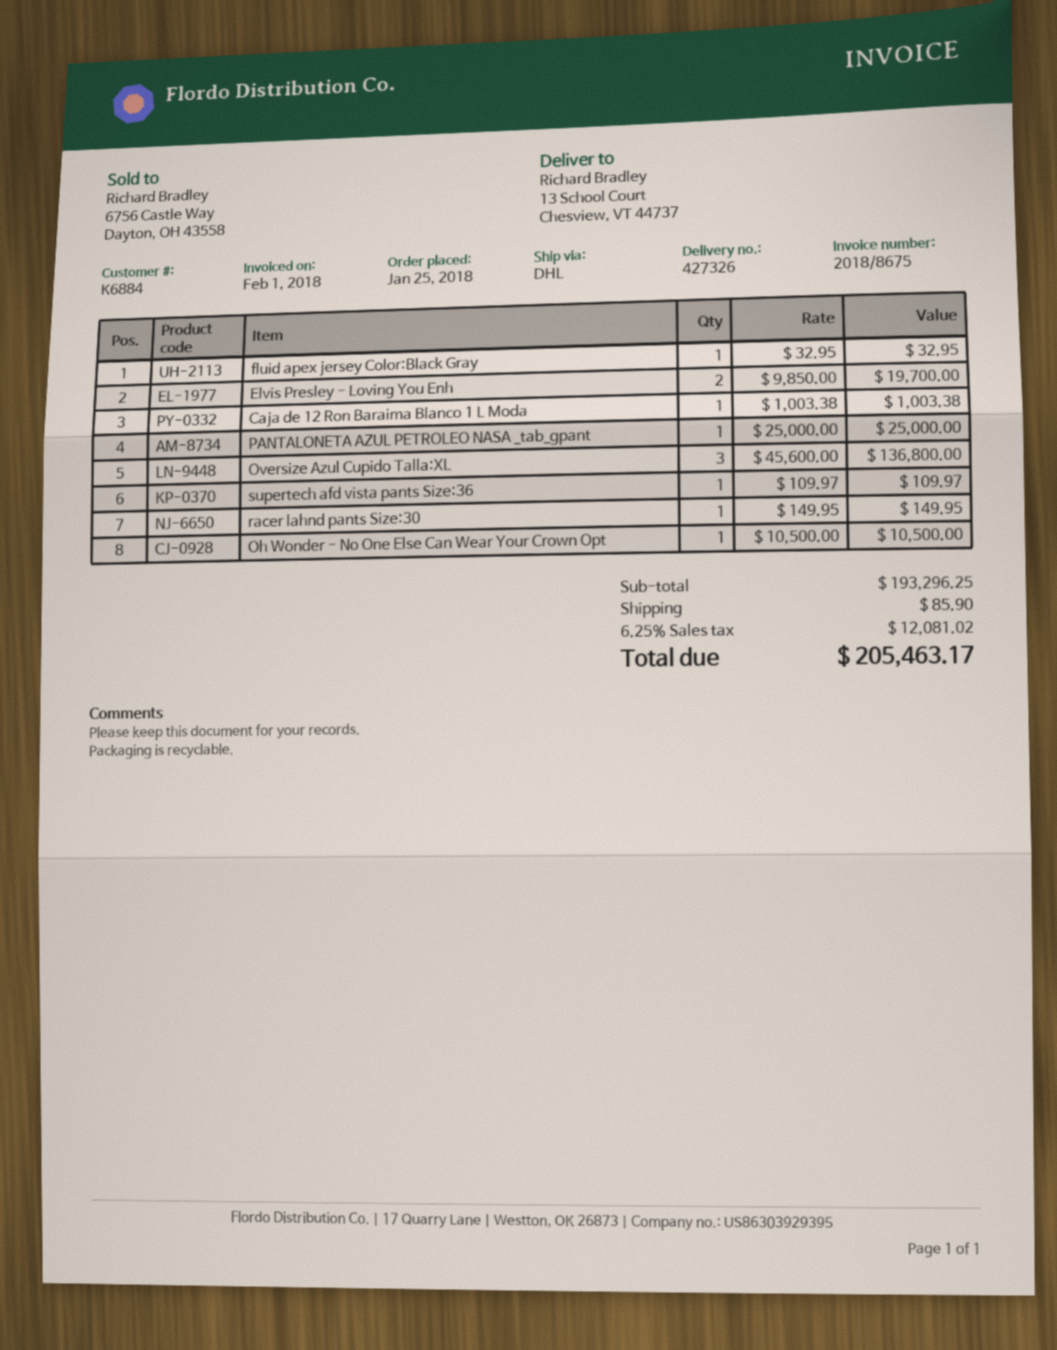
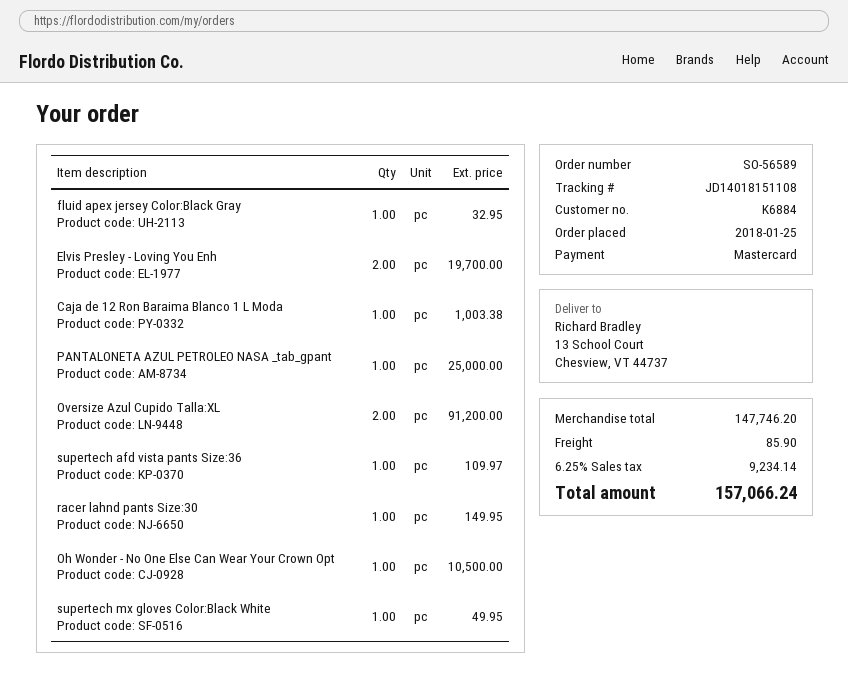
Oversize Azul Cupido Talla:XL: 3 for 136800.00 -> 2 for 91200.00
supertech mx gloves Color:Black White: none -> 1 for 49.95
subtotal: 193296.25 -> 147746.20
tax: 6.25% = 12081.02 -> 6.25% = 9234.14
total: 205463.17 -> 157066.24

